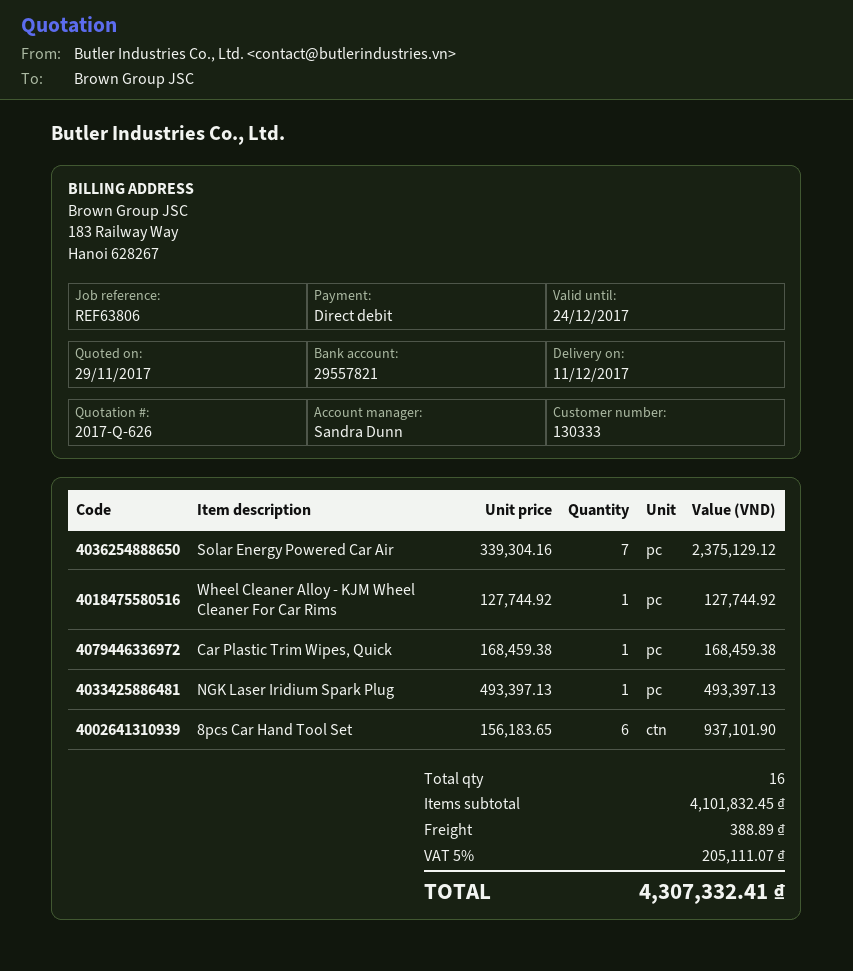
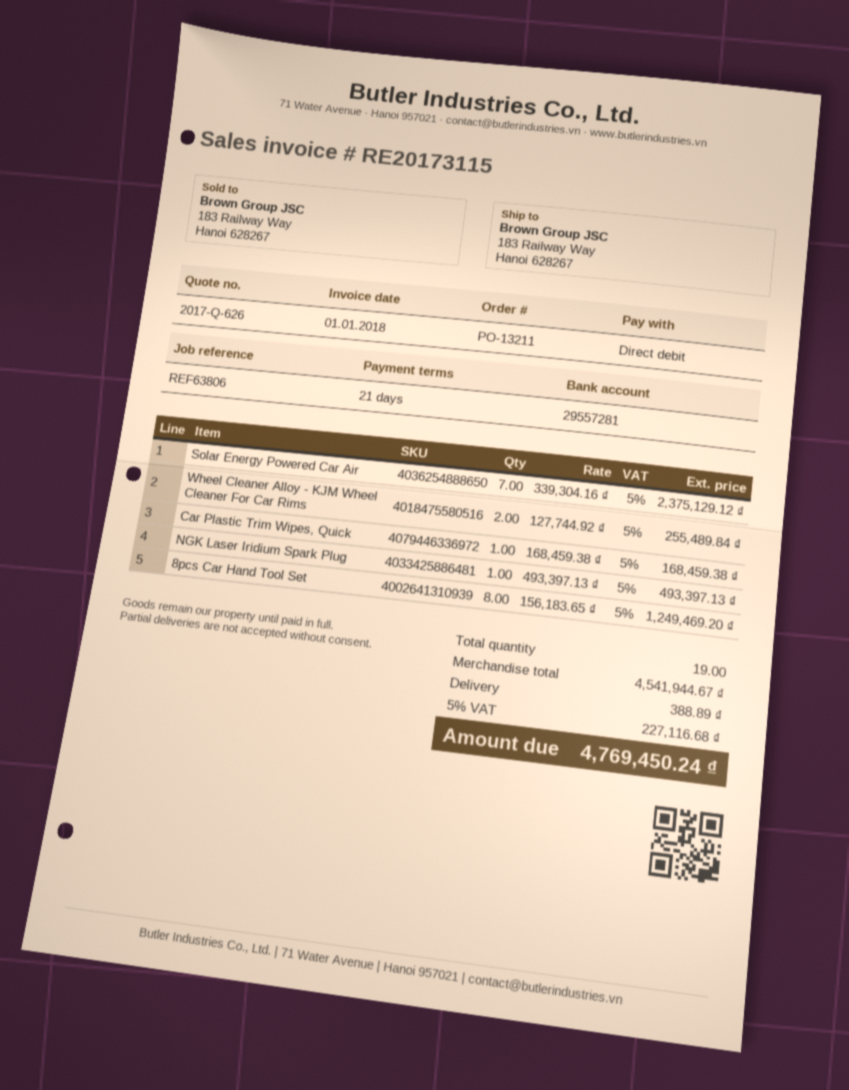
bank account: 29557821 -> 29557281
Wheel Cleaner Alloy - KJM Wheel Cleaner For Car Rims: 1 x 127744.92 = 127744.92 -> 2 x 127744.92 = 255489.84
8pcs Car Hand Tool Set: 6 x 156183.65 = 937101.90 -> 8 x 156183.65 = 1249469.20
total quantity: 16 -> 19
subtotal: 4101832.45 -> 4541944.67
tax: 5% = 205111.07 -> 5% = 227116.68
total: 4307332.41 -> 4769450.24

